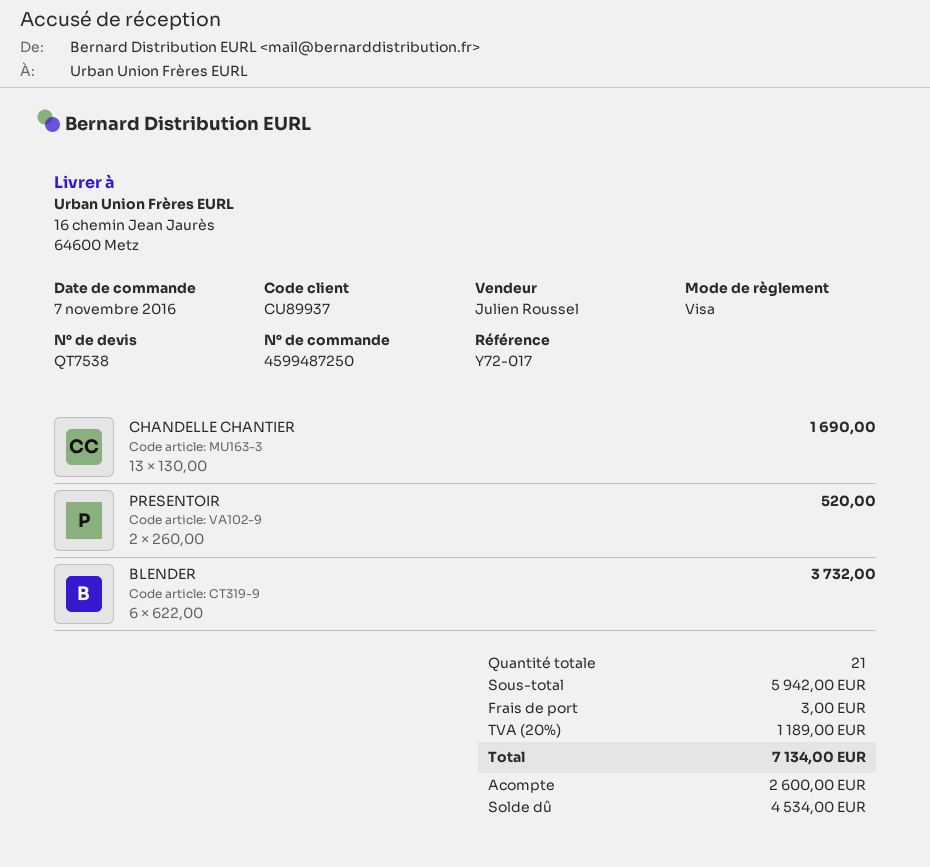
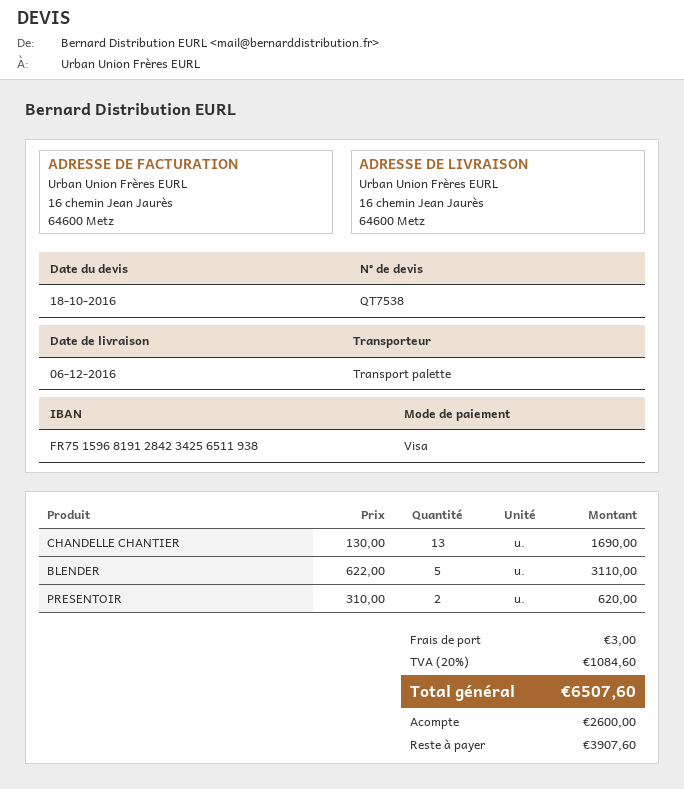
PRESENTOIR: 2 x 260.00 = 520.00 -> 2 x 310.00 = 620.00
BLENDER: 6 x 622.00 = 3732.00 -> 5 x 622.00 = 3110.00
tax: 20% = 1189.00 -> 20% = 1084.60
total: 7134.00 -> 6507.60
balance: 4534.00 -> 3907.60

